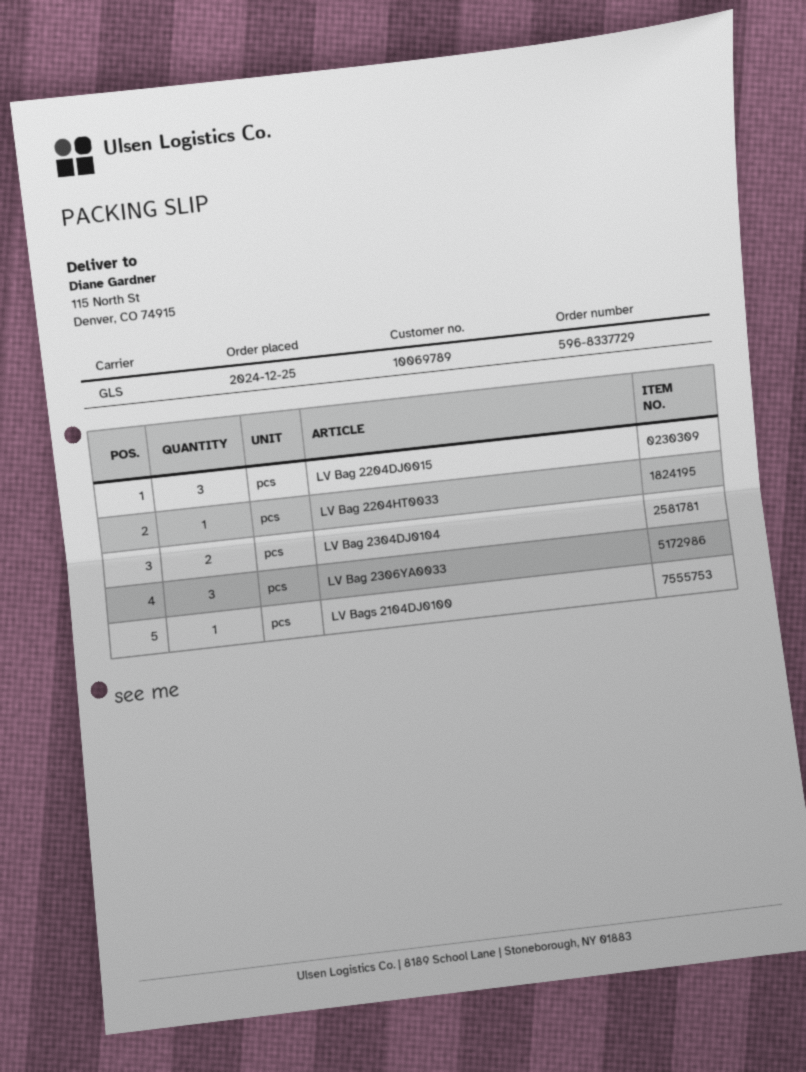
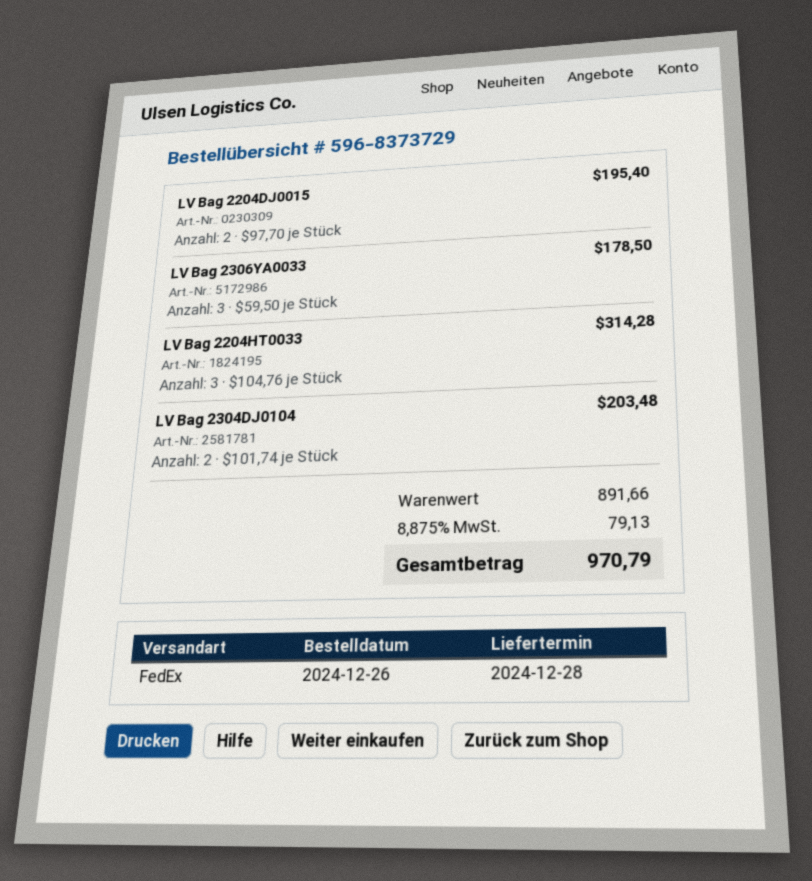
order number: 596-8337729 -> 596-8373729
order date: 2024-12-25 -> 2024-12-26
shipping method: GLS -> FedEx
LV Bag 2204DJ0015: 3 -> 2
LV Bag 2204HT0033: 1 -> 3
LV Bags 2104DJ0100: 1 -> none

